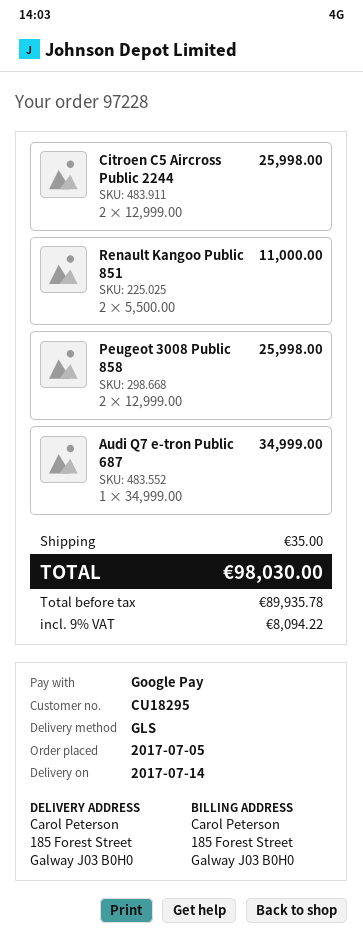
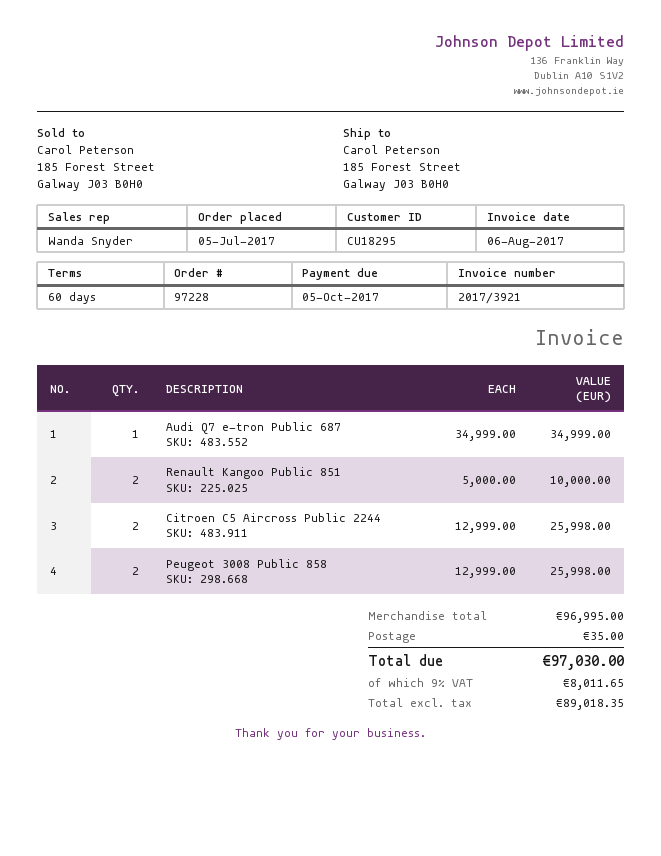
Renault Kangoo Public 851: 2 x 5500.00 = 11000.00 -> 2 x 5000.00 = 10000.00
net: 89935.78 -> 89018.35
tax: 9% = 8094.22 -> 9% = 8011.65
total: 98030.00 -> 97030.00

